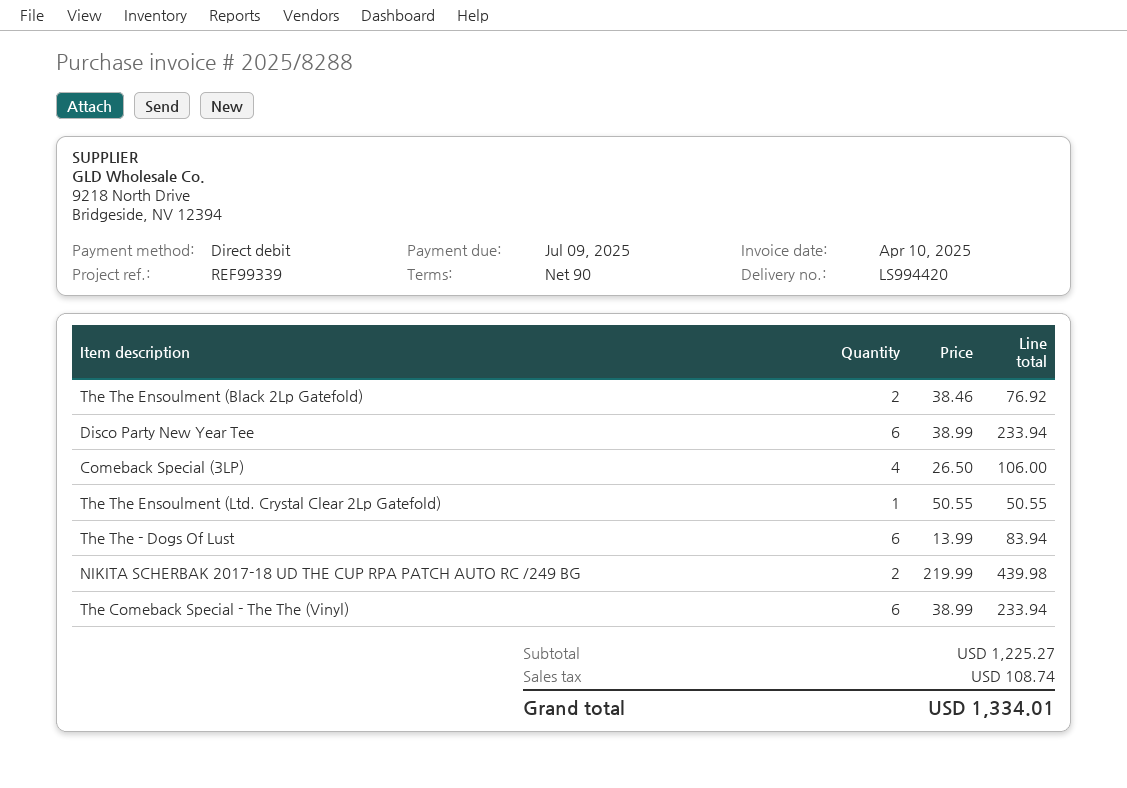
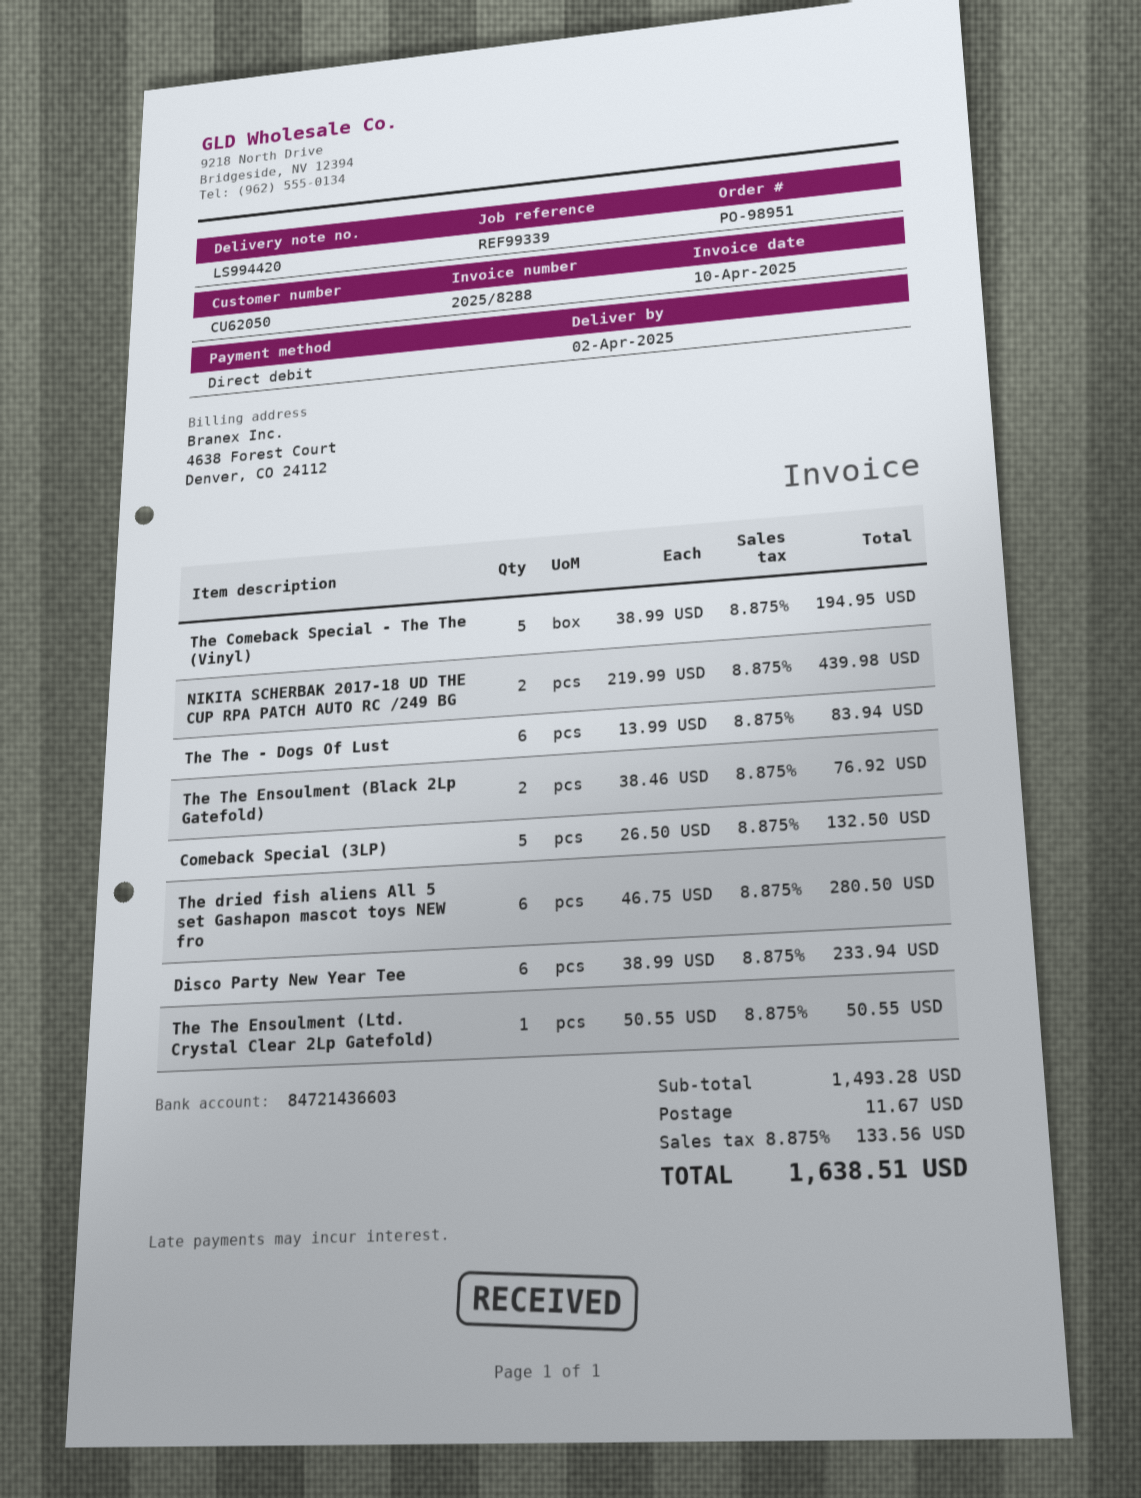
Comeback Special (3LP): 4 x 26.50 = 106.00 -> 5 x 26.50 = 132.50
The Comeback Special - The The (Vinyl): 6 x 38.99 = 233.94 -> 5 x 38.99 = 194.95
The dried fish aliens All 5 set Gashapon mascot toys NEW fro: none -> 6 x 46.75 = 280.50
subtotal: 1225.27 -> 1493.28
shipping: none -> 11.67
tax: 108.74 -> 133.56
total: 1334.01 -> 1638.51

